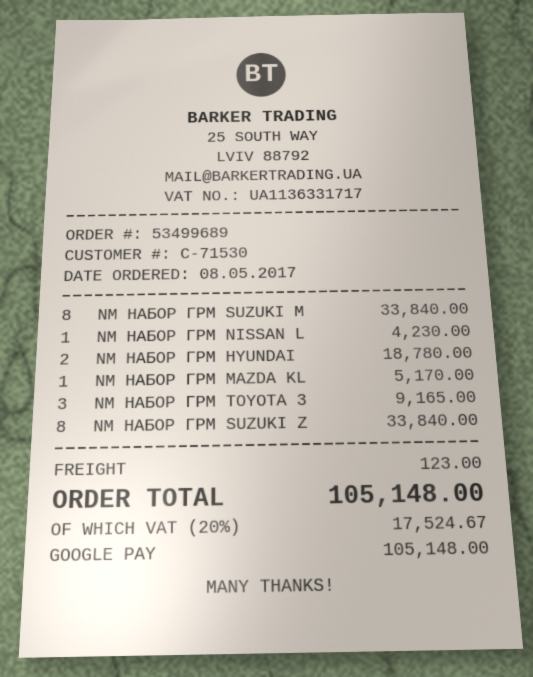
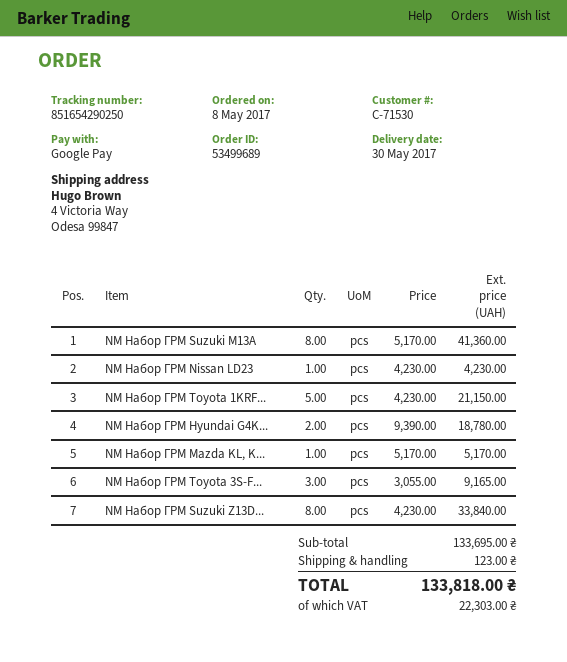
NM НАБОР ГРМ SUZUKI M: 8 for 33840.00 -> 8 for 41360.00
NM Набор ГРМ Toyota 1KRF...: none -> 5 for 21150.00
tax: 17524.67 -> 22303.00
total: 105148.00 -> 133818.00

